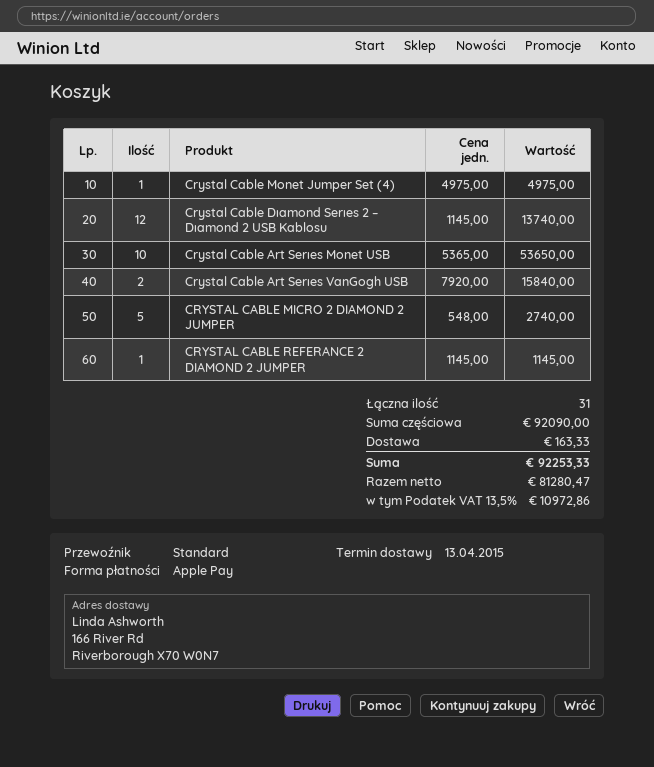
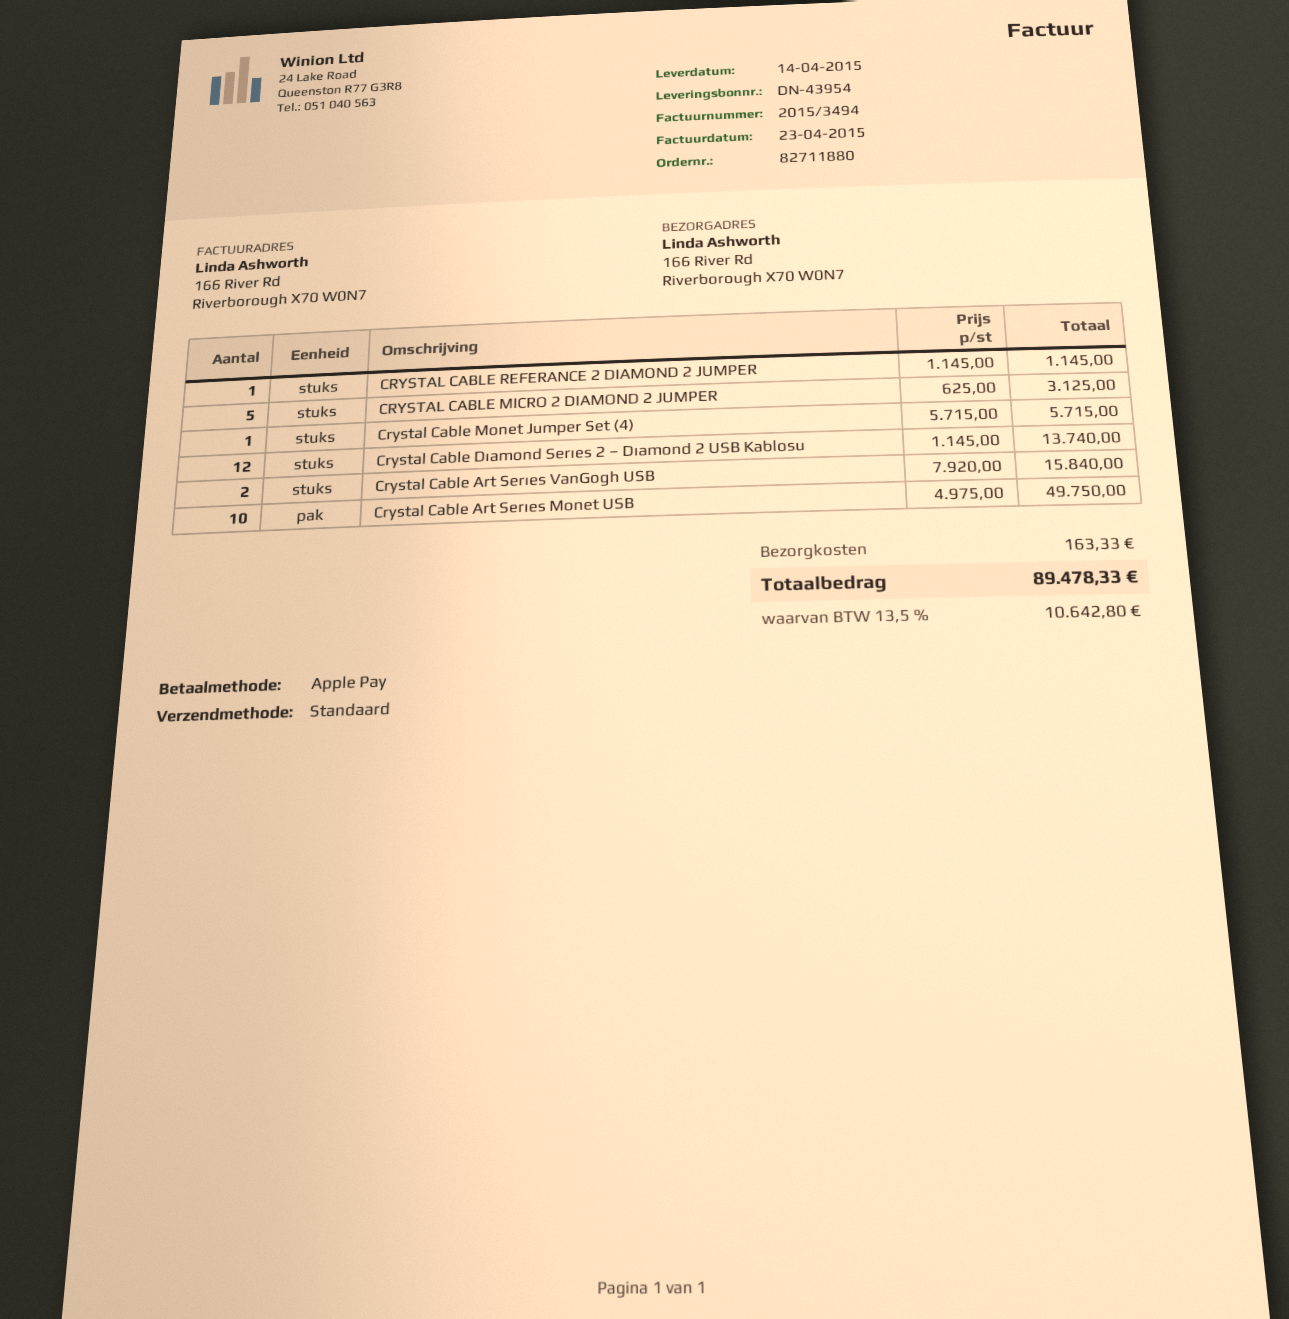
delivery date: 2015-04-13 -> 2015-04-14
Crystal Cable Monet Jumper Set (4): 1 x 4975.00 = 4975.00 -> 1 x 5715.00 = 5715.00
Crystal Cable Art Serıes Monet USB: 10 x 5365.00 = 53650.00 -> 10 x 4975.00 = 49750.00
CRYSTAL CABLE MICRO 2 DIAMOND 2 JUMPER: 5 x 548.00 = 2740.00 -> 5 x 625.00 = 3125.00
tax: 13.5% = 10972.86 -> 13.5% = 10642.80
total: 92253.33 -> 89478.33

